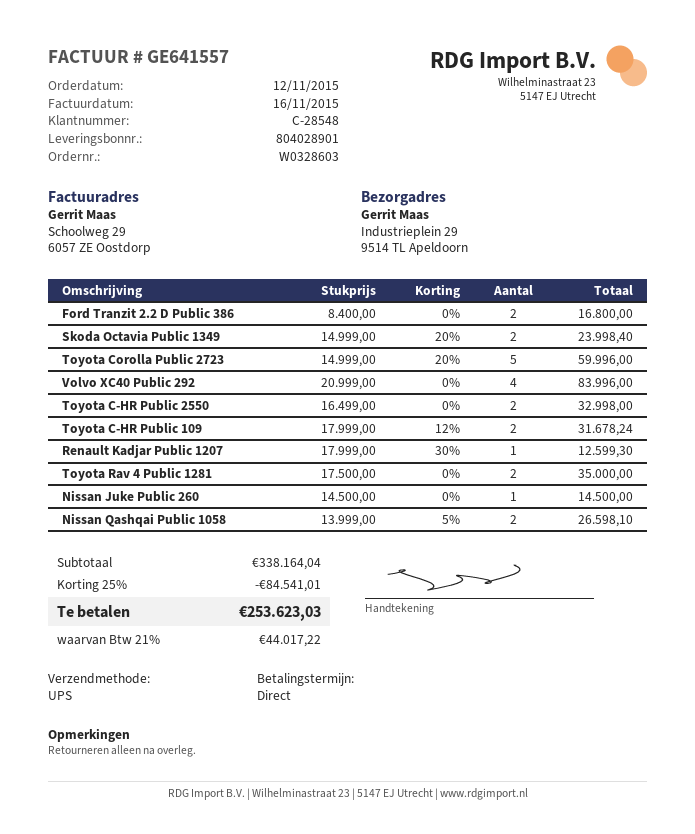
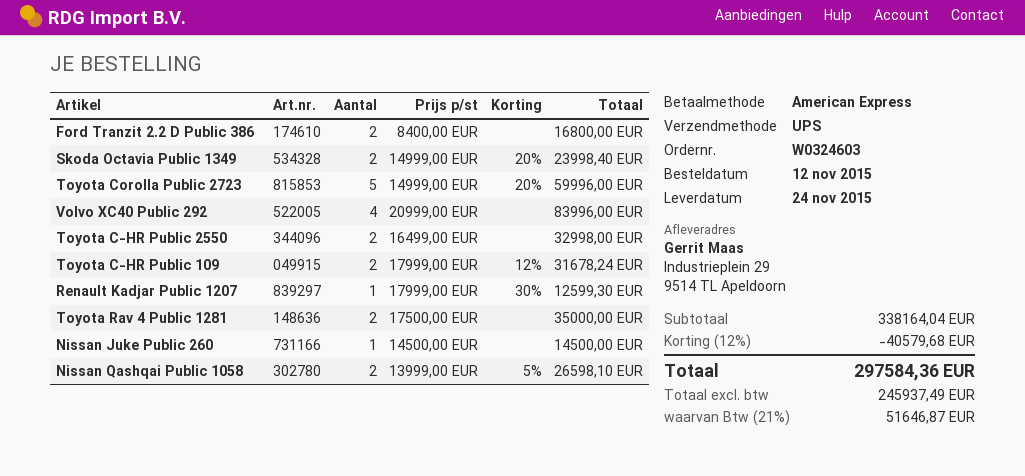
order number: W0328603 -> W0324603
discount: 25% = 84541.01 -> 12% = 40579.68
tax: 21% = 44017.22 -> 21% = 51646.87
total: 253623.03 -> 297584.36

